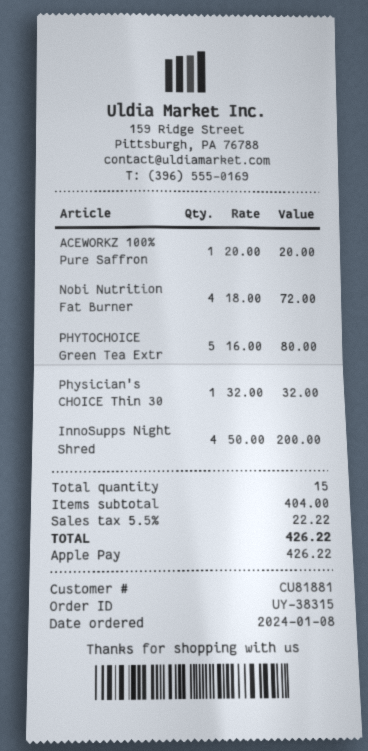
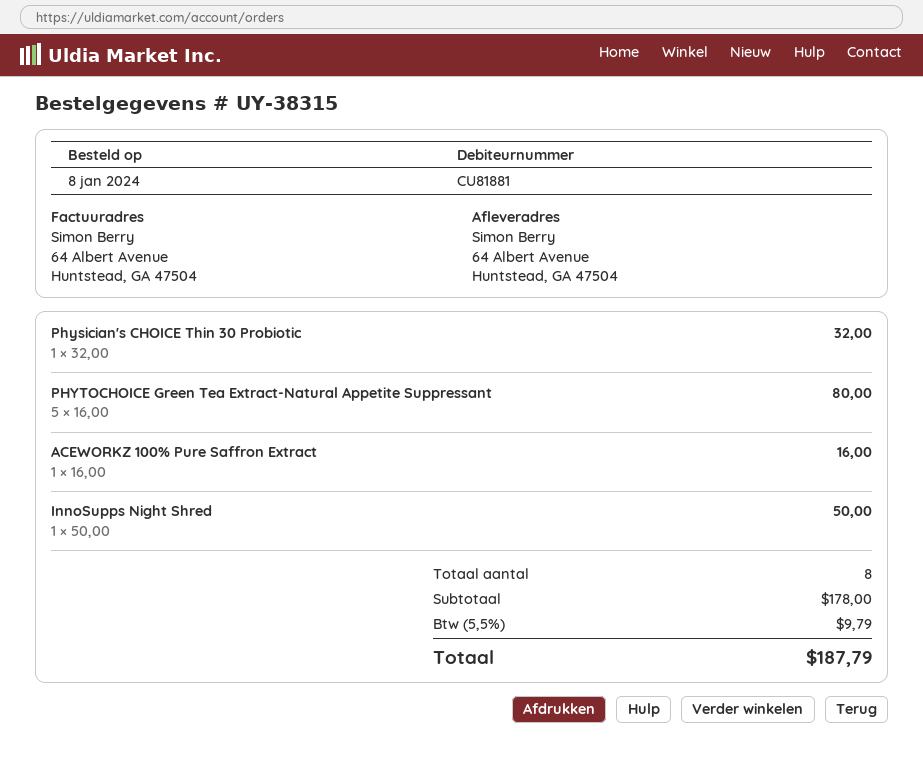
ACEWORKZ 100% Pure Saffron: 1 x 20.00 = 20.00 -> 1 x 16.00 = 16.00
Nobi Nutrition Fat Burner: 4 x 18.00 = 72.00 -> none
InnoSupps Night Shred: 4 x 50.00 = 200.00 -> 1 x 50.00 = 50.00
total quantity: 15 -> 8
subtotal: 404.00 -> 178.00
tax: 5.5% = 22.22 -> 5.5% = 9.79
total: 426.22 -> 187.79

